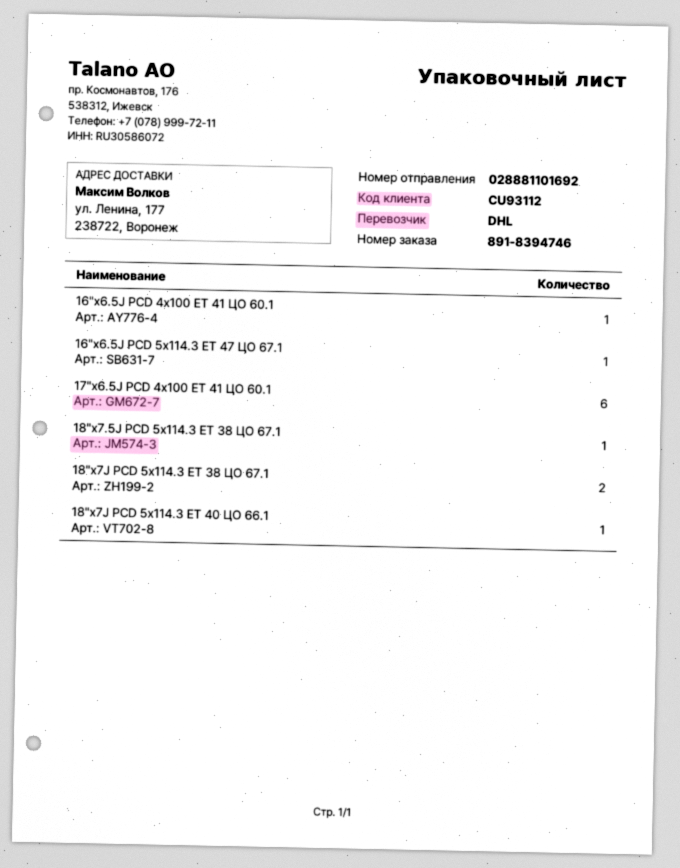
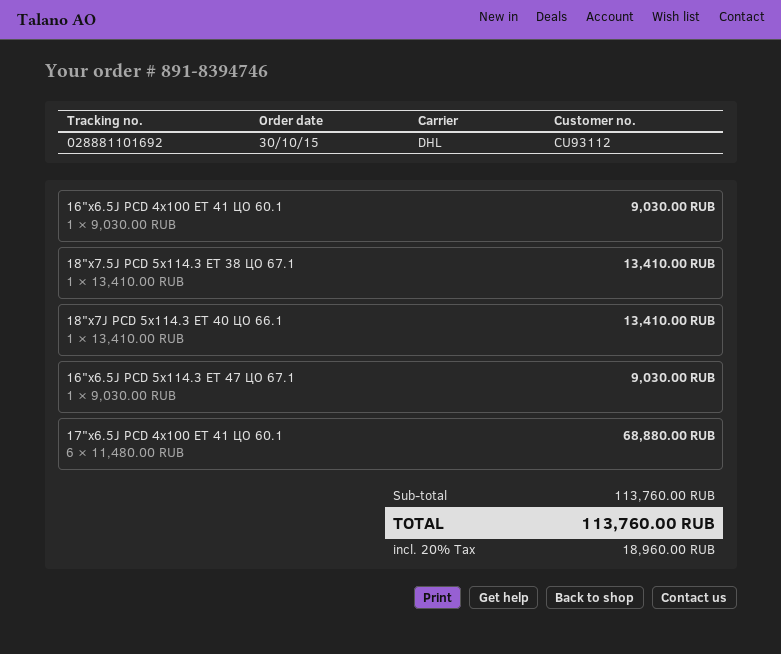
18"x7J PCD 5x114.3 ЕТ 38 ЦО 67.1: 2 -> none

